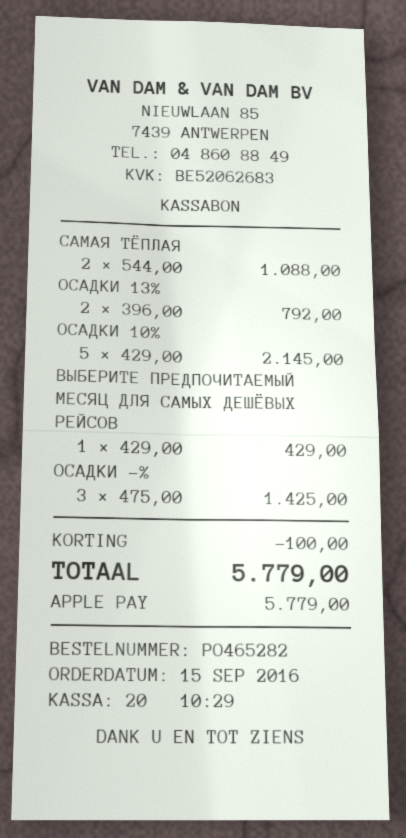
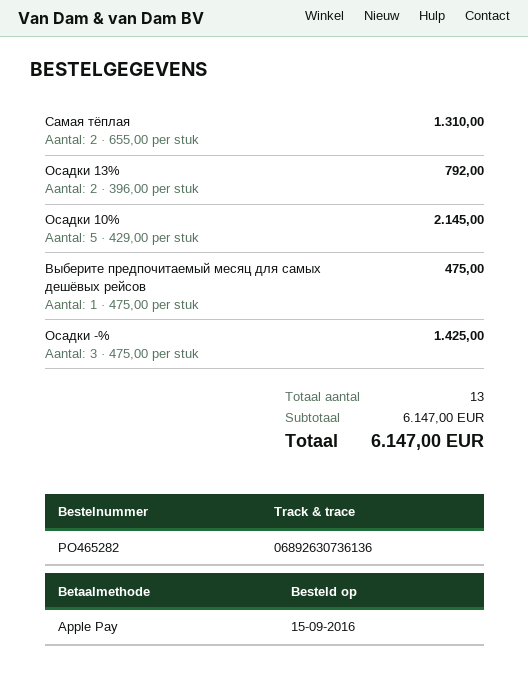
САМАЯ ТЁПЛАЯ: 2 x 544.00 = 1088.00 -> 2 x 655.00 = 1310.00
ВЫБЕРИТЕ ПРЕДПОЧИТАЕМЫЙ МЕСЯЦ ДЛЯ САМЫХ ДЕШЁВЫХ РЕЙСОВ: 1 x 429.00 = 429.00 -> 1 x 475.00 = 475.00
discount: 100.00 -> none
total: 5779.00 -> 6147.00

